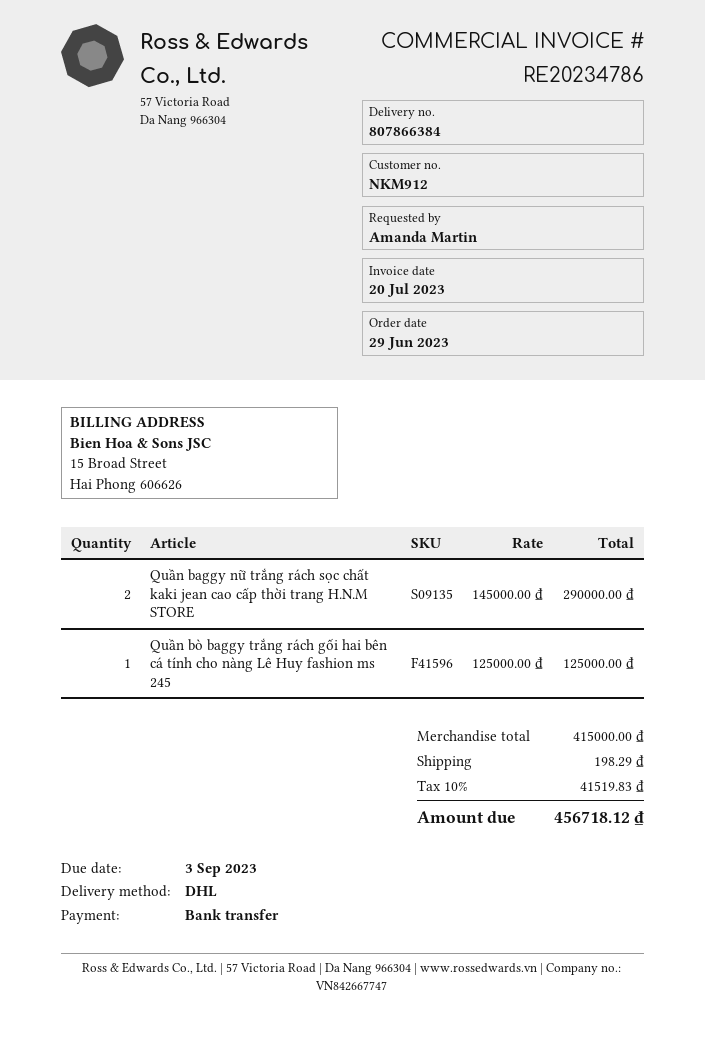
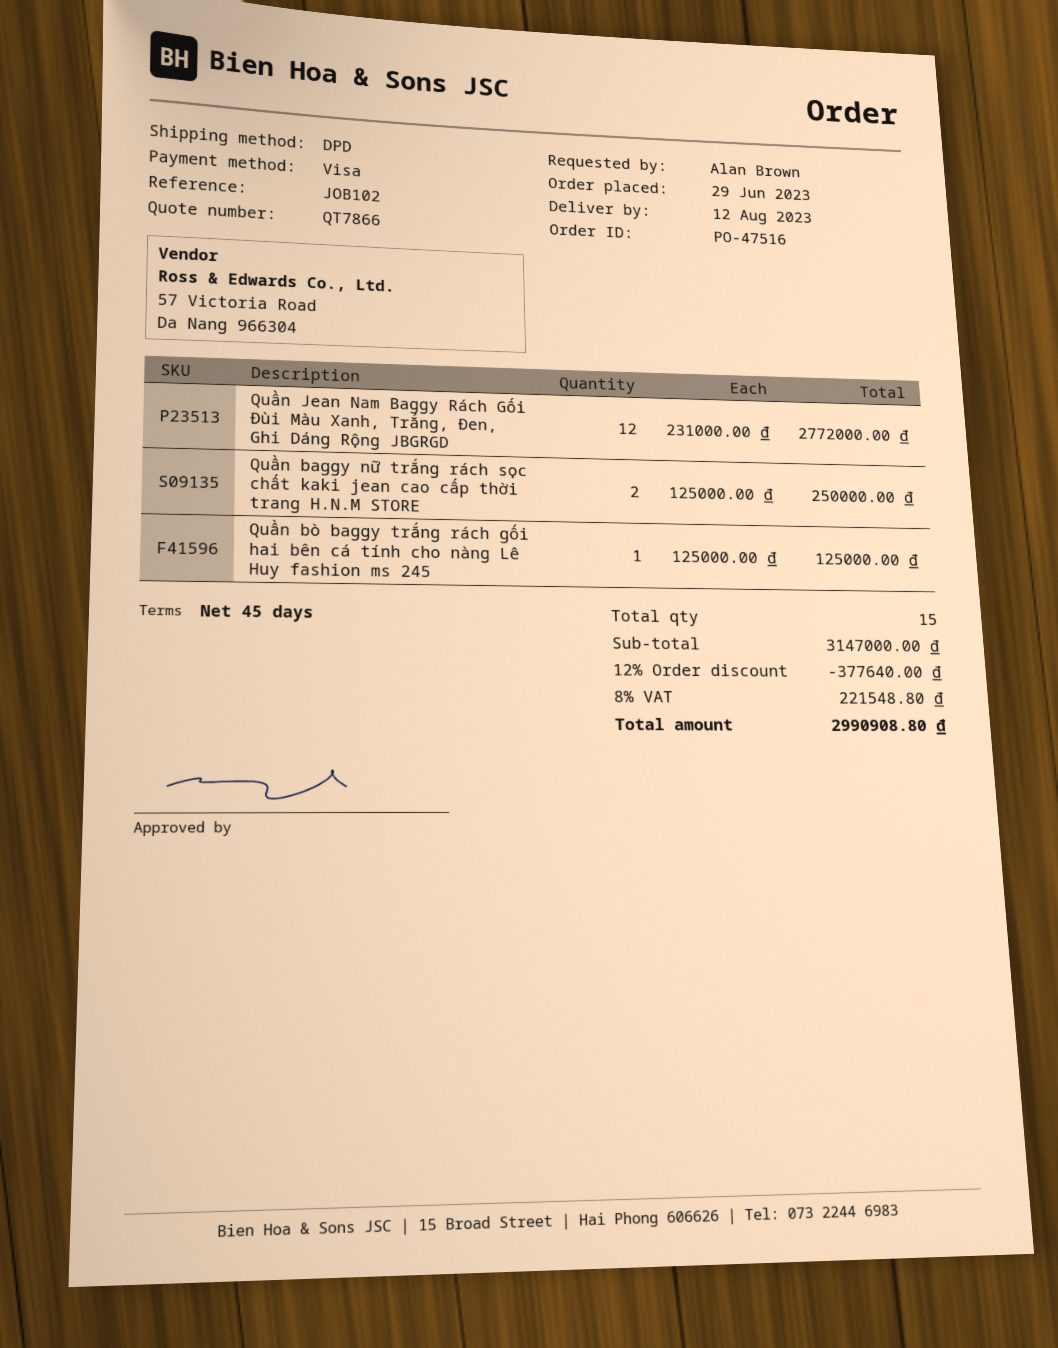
ordered by: Amanda Martin -> Alan Brown
payment method: bank transfer -> Visa
shipping method: DHL -> DPD
Quần baggy nữ trắng rách sọc chất kaki jean cao cấp thời trang H.N.M STORE: 2 x 145000.00 = 290000.00 -> 2 x 125000.00 = 250000.00
Quần Jean Nam Baggy Rách Gối Đùi Màu Xanh, Trắng, Đen, Ghi Dáng Rộng JBGRGD: none -> 12 x 231000.00 = 2772000.00
subtotal: 415000.00 -> 3147000.00
discount: none -> 12% = 377640.00
shipping: 198.29 -> none
tax: 10% = 41519.83 -> 8% = 221548.80
total: 456718.12 -> 2990908.80

